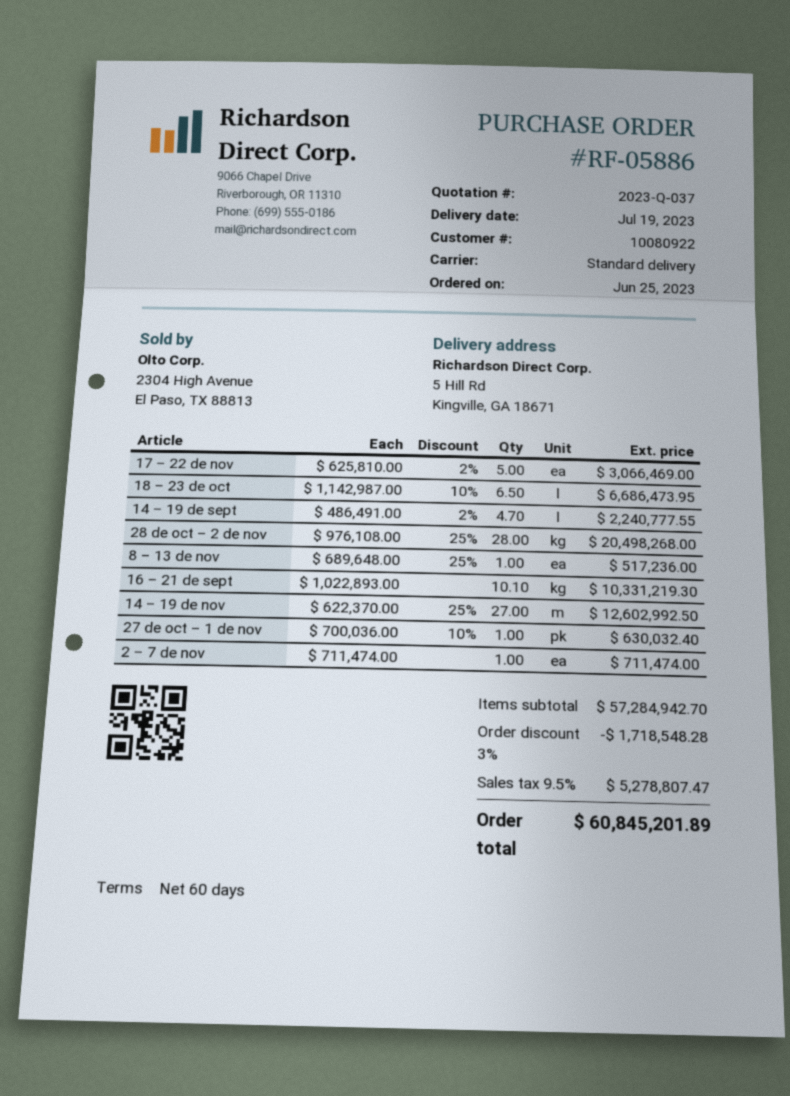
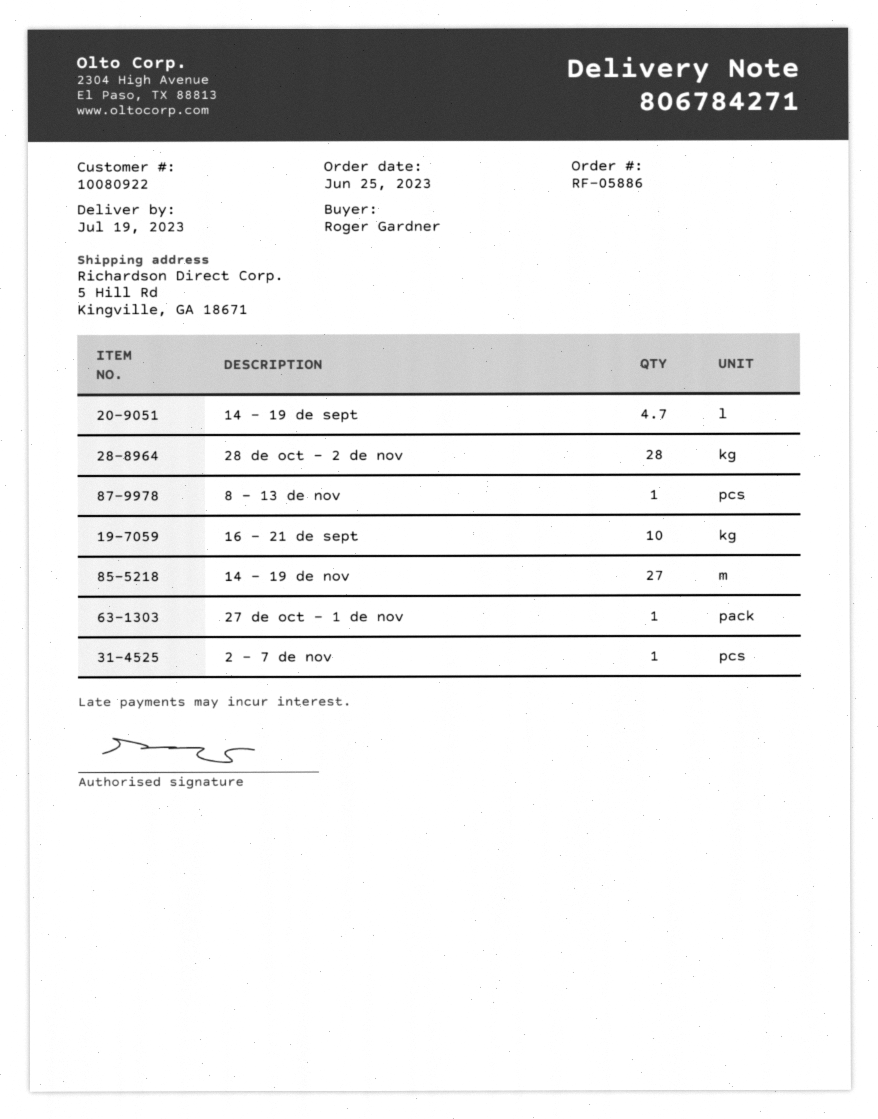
17 – 22 de nov: 5 -> none
18 – 23 de oct: 6.5 -> none
16 – 21 de sept: 10.1 -> 10

